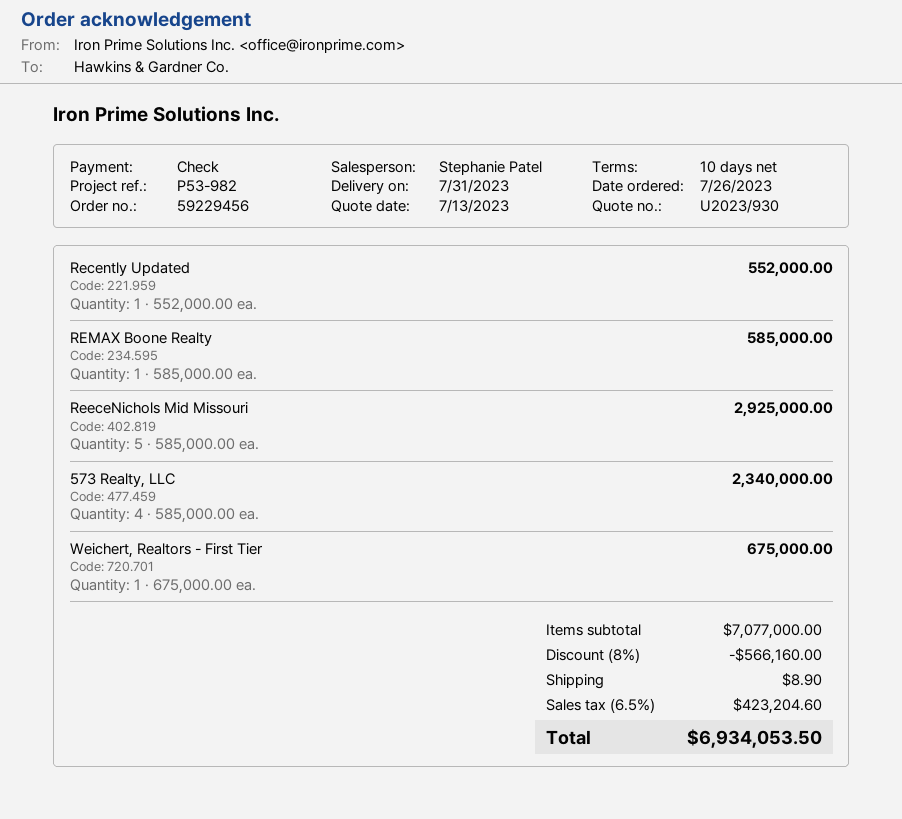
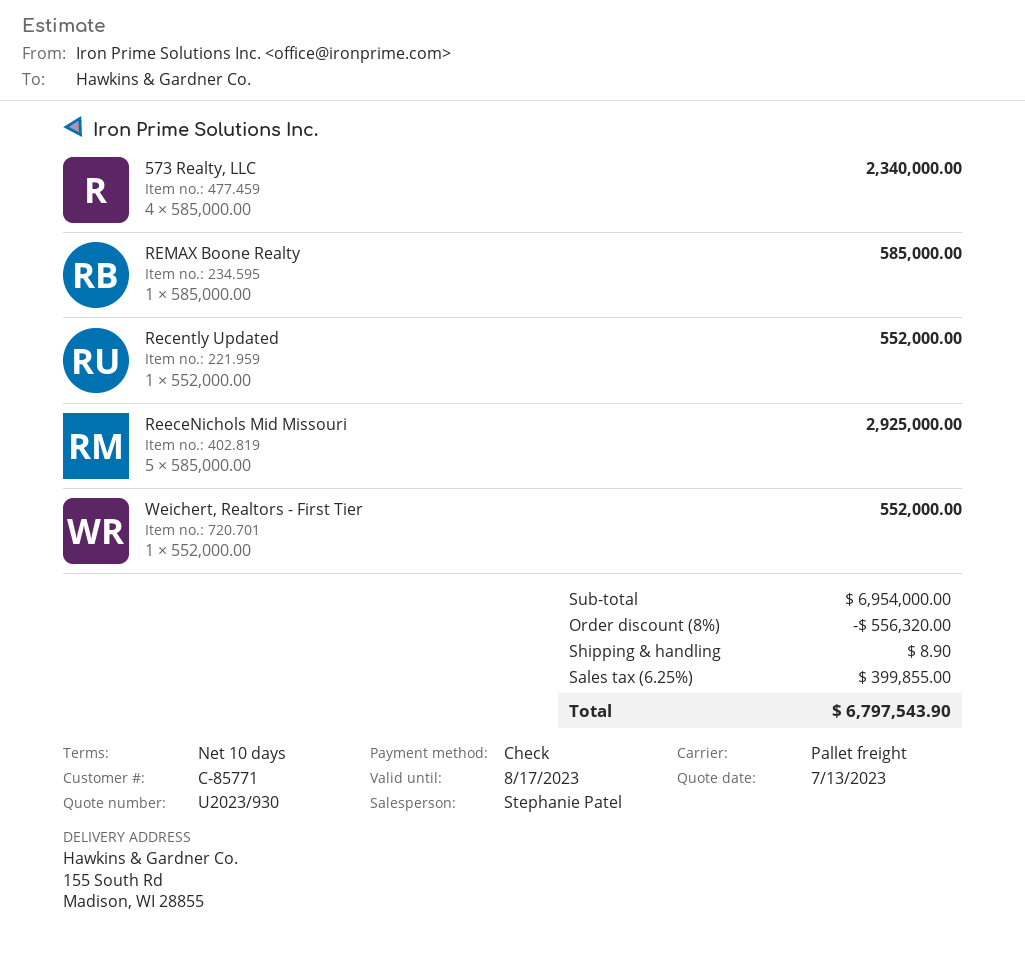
Weichert, Realtors - First Tier: 1 x 675000.00 = 675000.00 -> 1 x 552000.00 = 552000.00
subtotal: 7077000.00 -> 6954000.00
discount: 8% = 566160.00 -> 8% = 556320.00
tax: 6.5% = 423204.60 -> 6.25% = 399855.00
total: 6934053.50 -> 6797543.90

